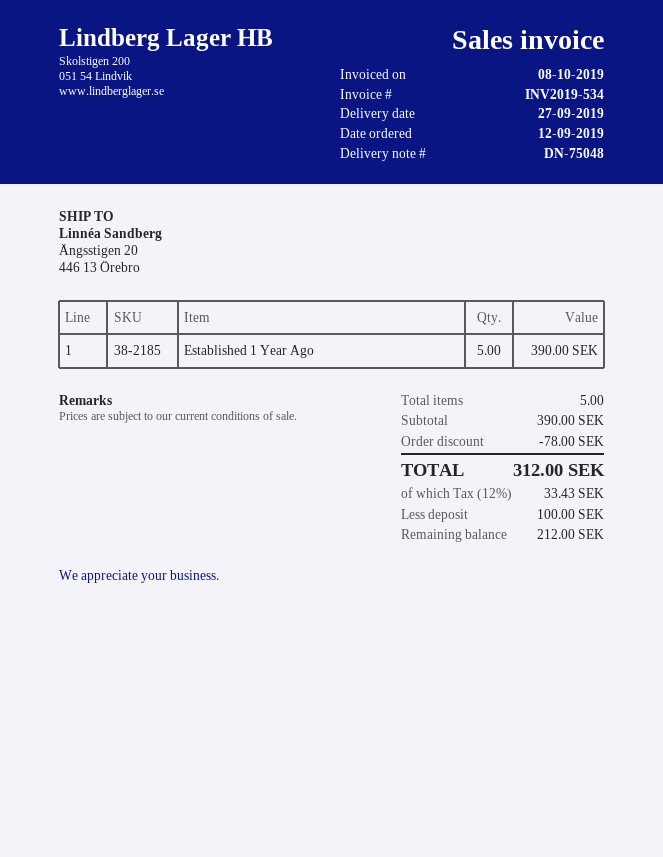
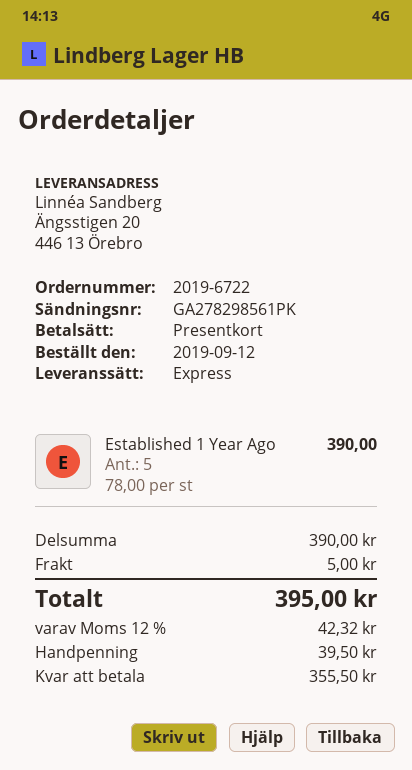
discount: 78.00 -> none
shipping: none -> 5.00
tax: 12% = 33.43 -> 12% = 42.32
total: 312.00 -> 395.00
deposit: 100.00 -> 39.50
balance: 212.00 -> 355.50

